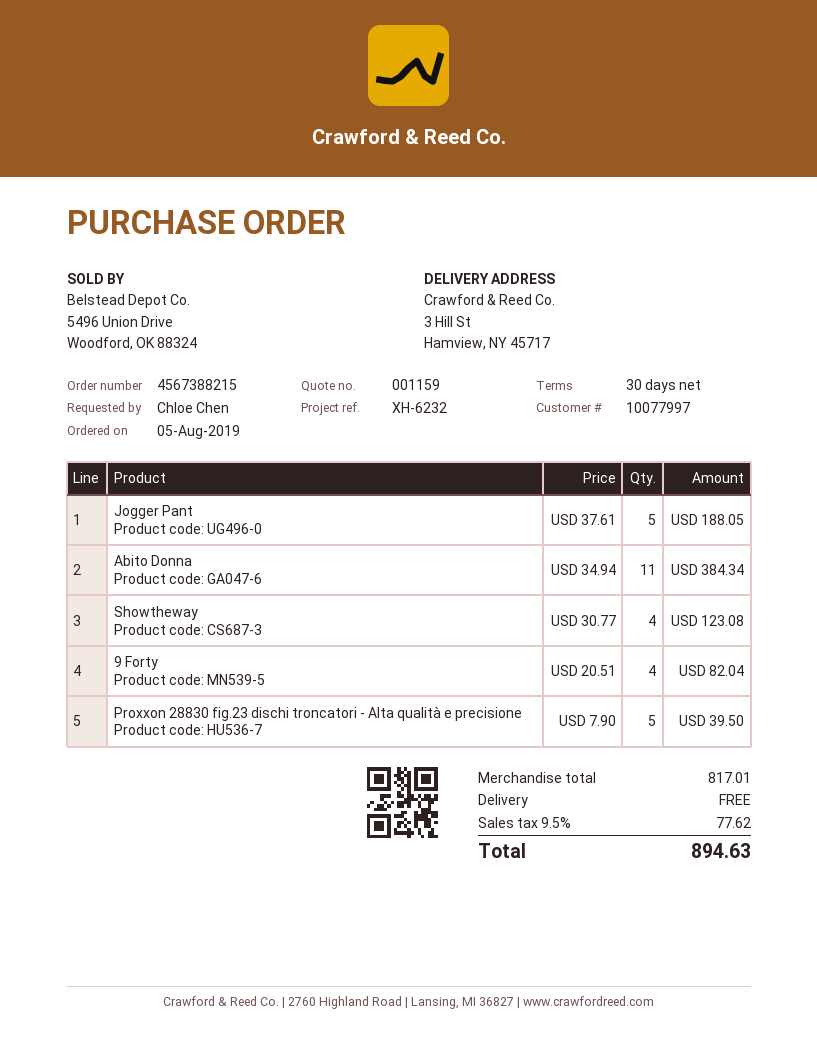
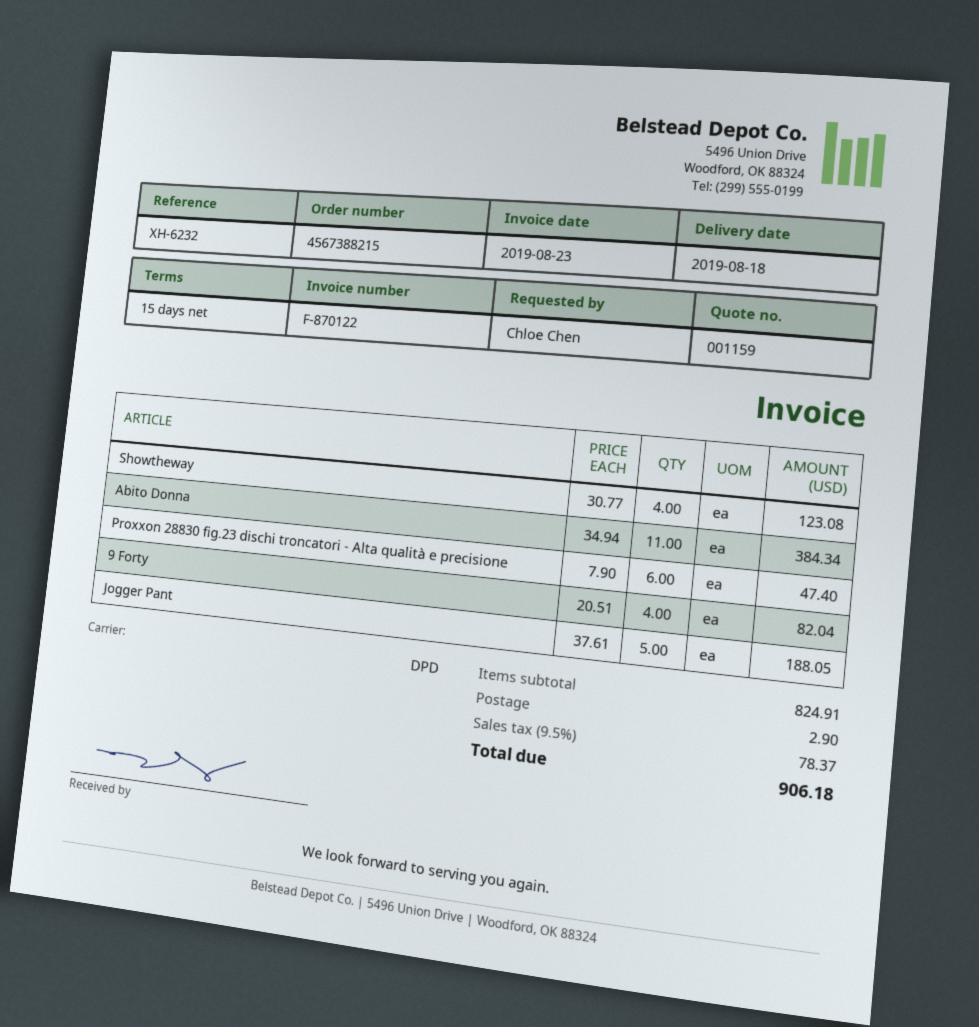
payment terms: 30 days -> 15 days
Proxxon 28830 fig.23 dischi troncatori - Alta qualità e precisione: 5 x 7.90 = 39.50 -> 6 x 7.90 = 47.40
subtotal: 817.01 -> 824.91
shipping: 0.00 -> 2.90
tax: 9.5% = 77.62 -> 9.5% = 78.37
total: 894.63 -> 906.18

